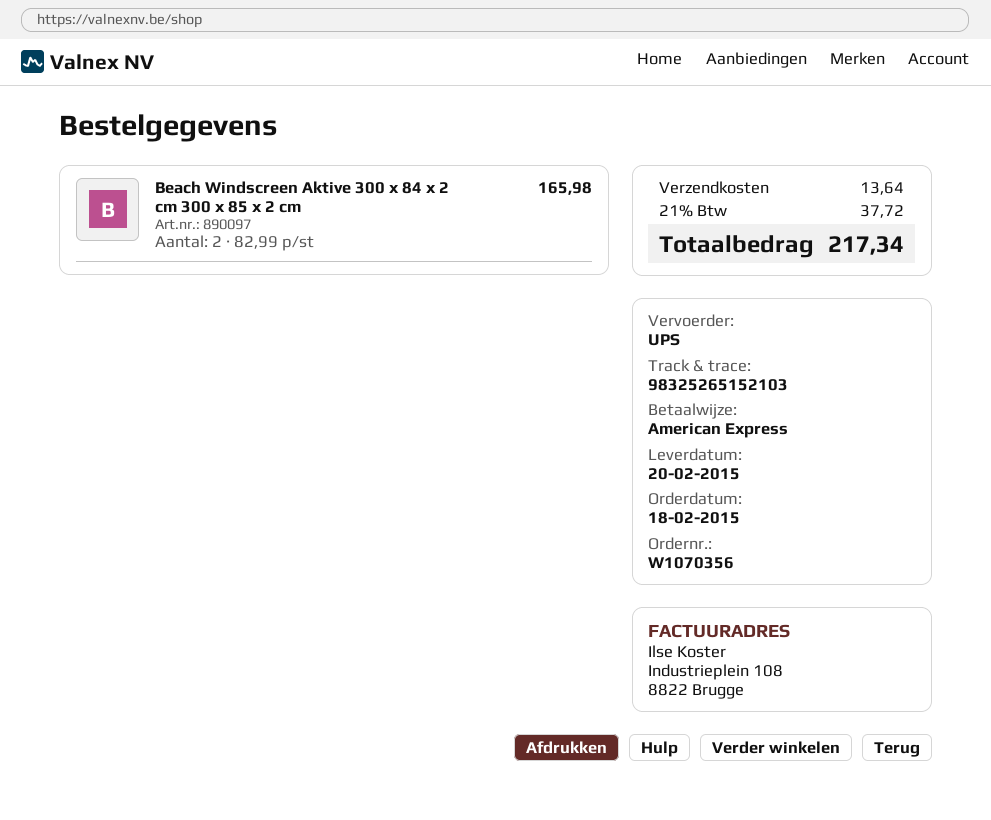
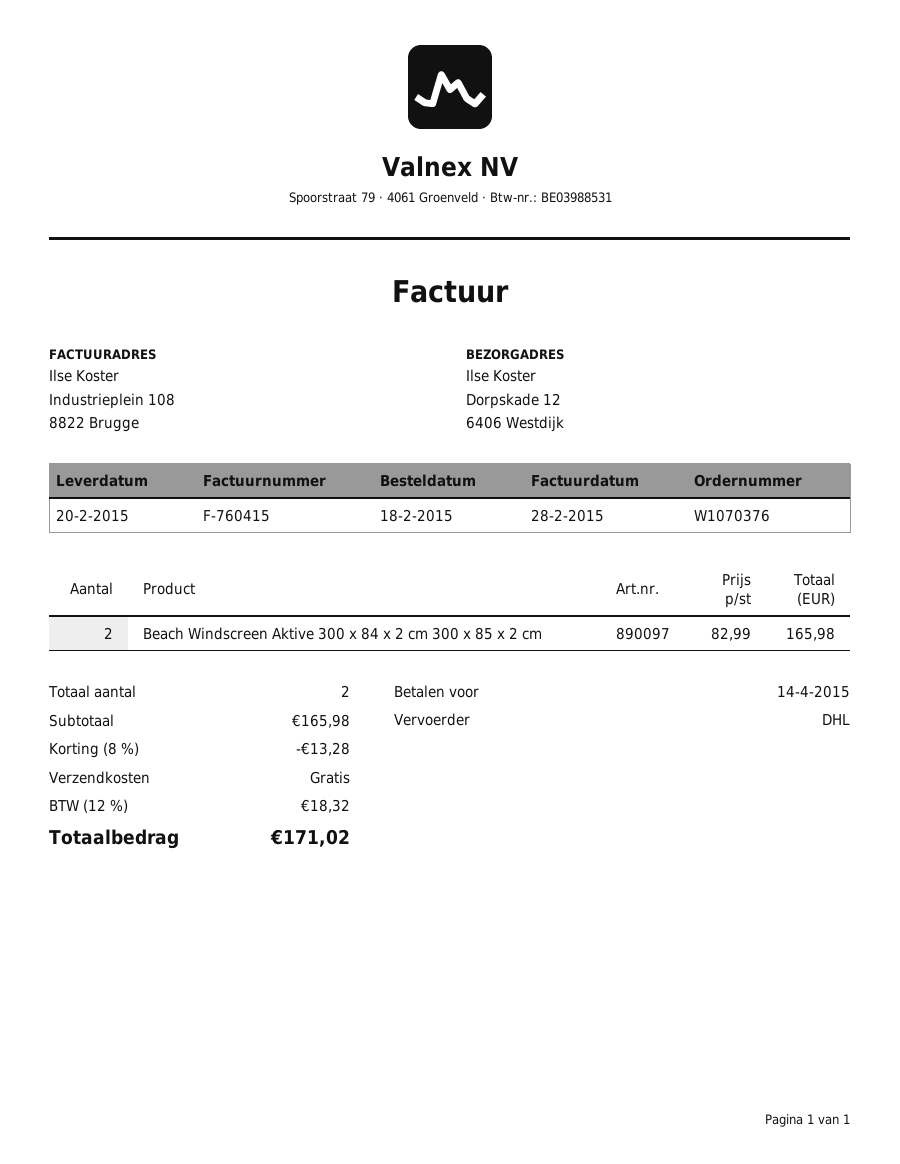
order number: W1070356 -> W1070376
shipping method: UPS -> DHL
discount: none -> 8% = 13.28
shipping: 13.64 -> 0.00
tax: 21% = 37.72 -> 12% = 18.32
total: 217.34 -> 171.02

